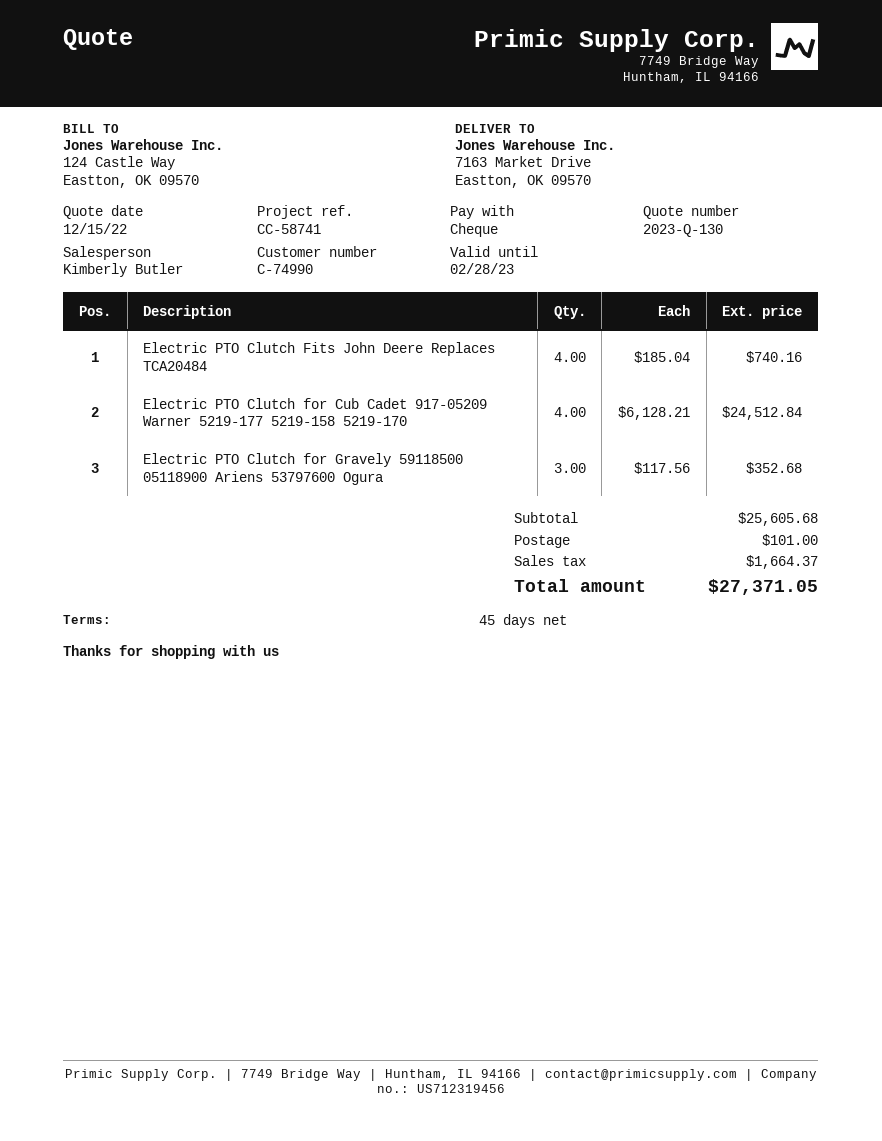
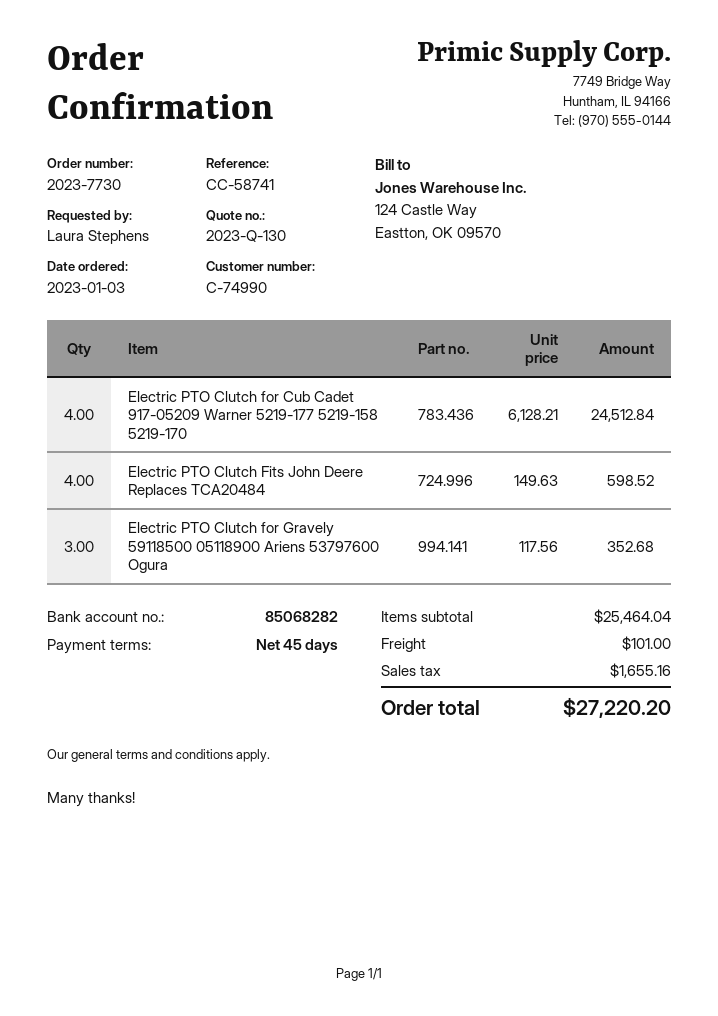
Electric PTO Clutch Fits John Deere Replaces TCA20484: 4 x 185.04 = 740.16 -> 4 x 149.63 = 598.52
subtotal: 25605.68 -> 25464.04
tax: 1664.37 -> 1655.16
total: 27371.05 -> 27220.20

